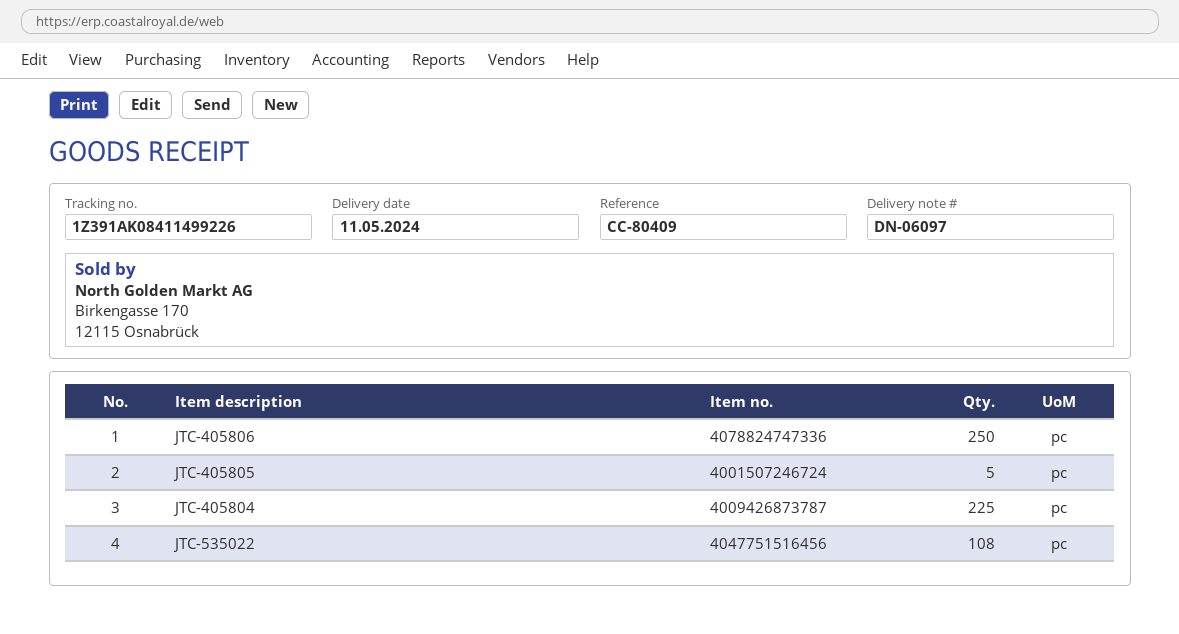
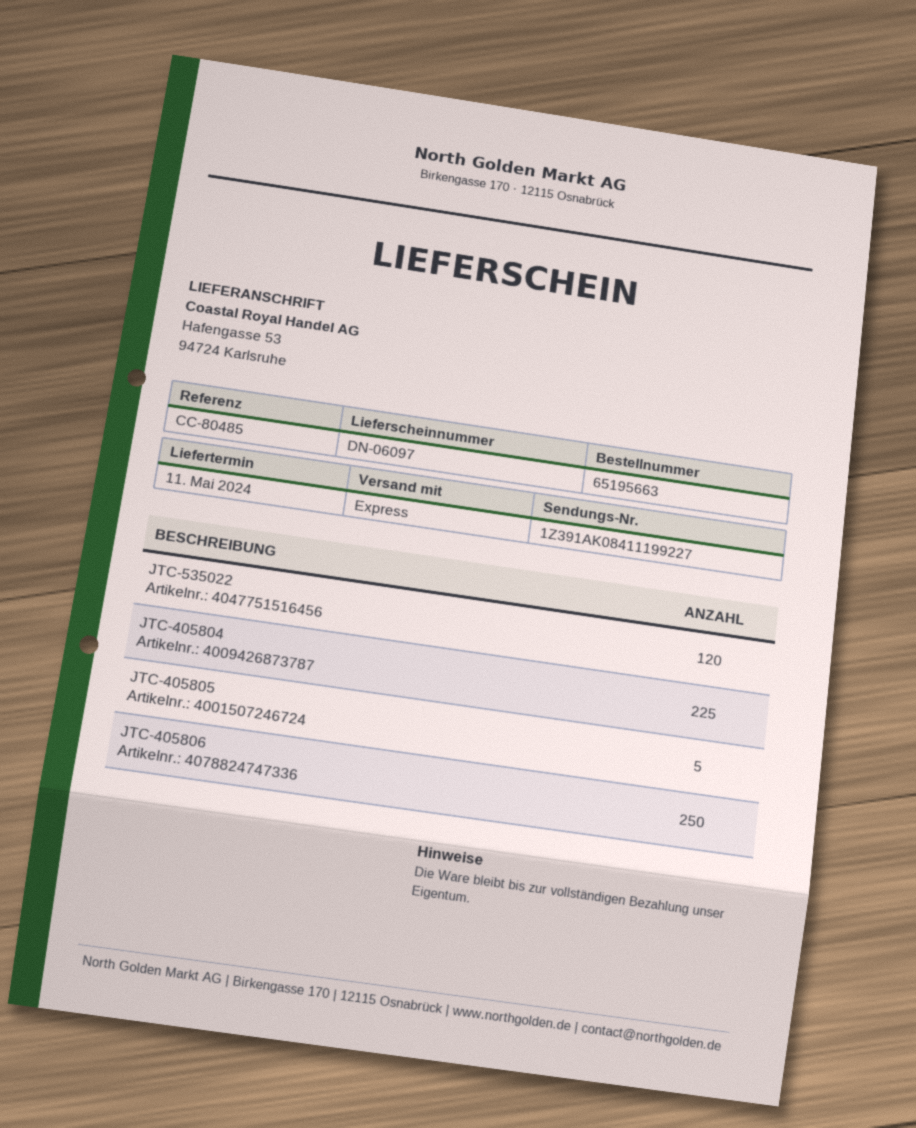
reference: CC-80409 -> CC-80485
tracking number: 1Z391AK08411499226 -> 1Z391AK08411199227
JTC-535022: 108 -> 120

